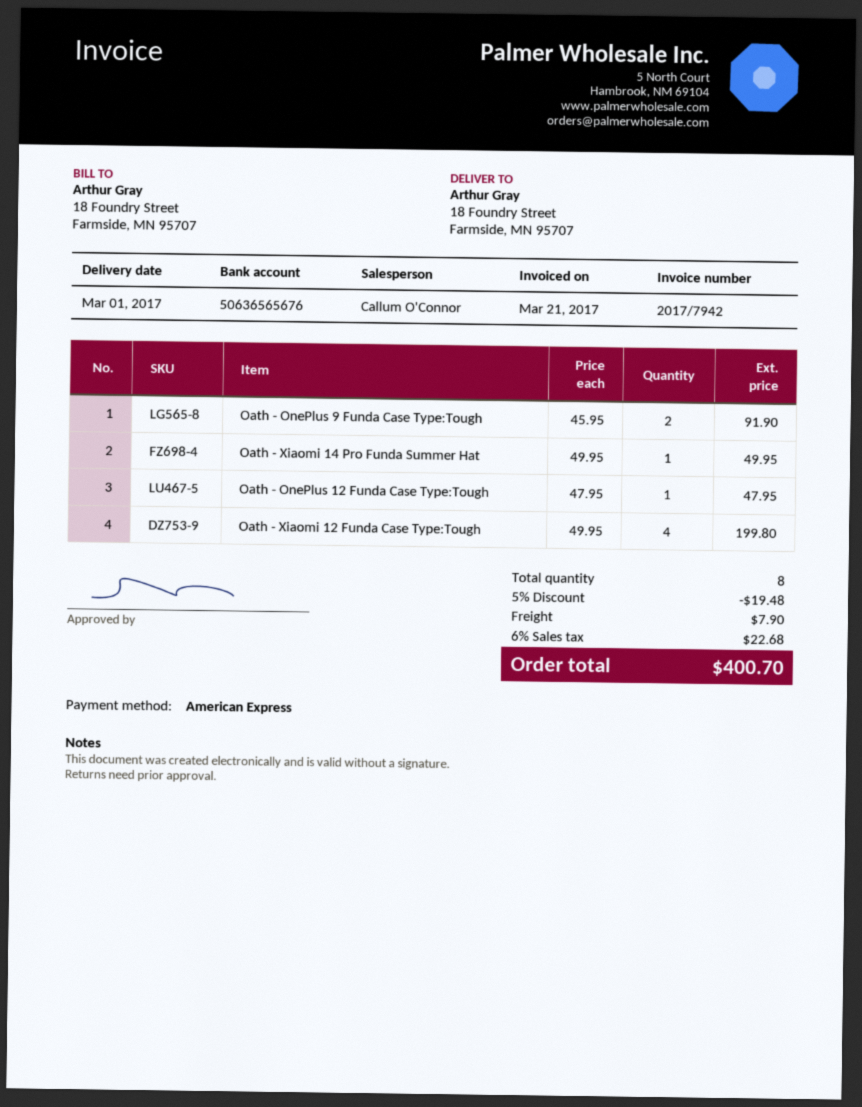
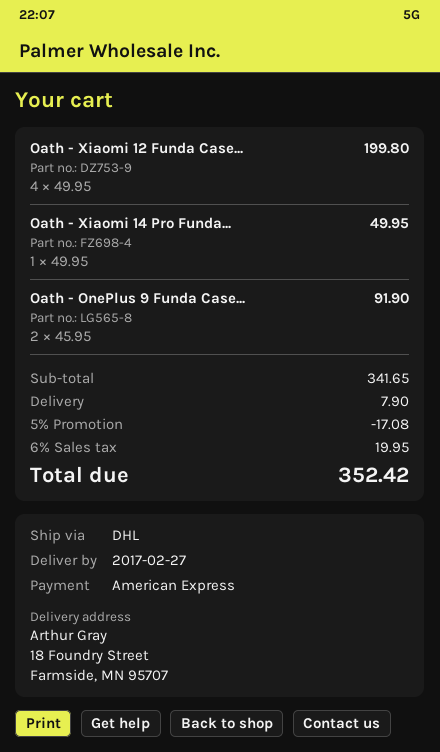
delivery date: 2017-03-01 -> 2017-02-27
Oath - OnePlus 12 Funda Case Type:Tough: 1 x 47.95 = 47.95 -> none
discount: 5% = 19.48 -> 5% = 17.08
tax: 6% = 22.68 -> 6% = 19.95
total: 400.70 -> 352.42

